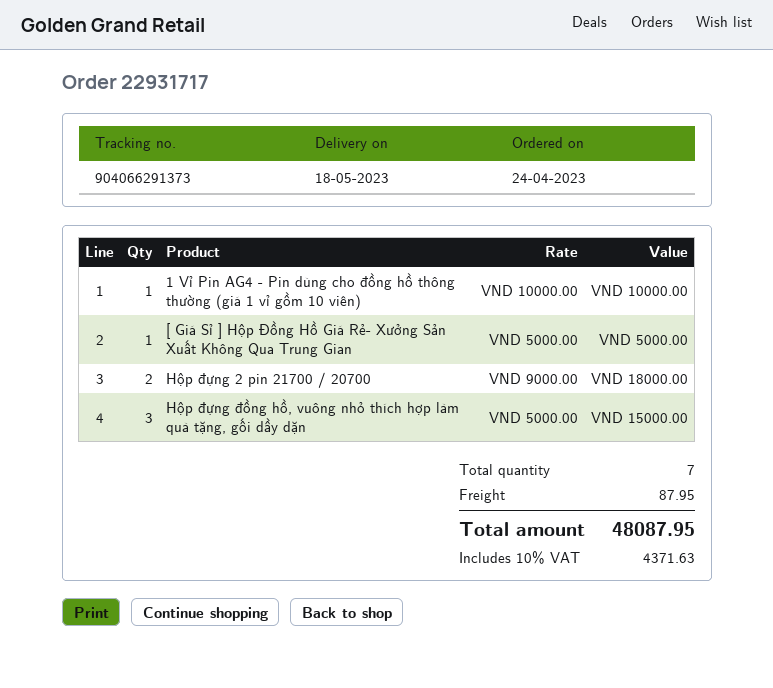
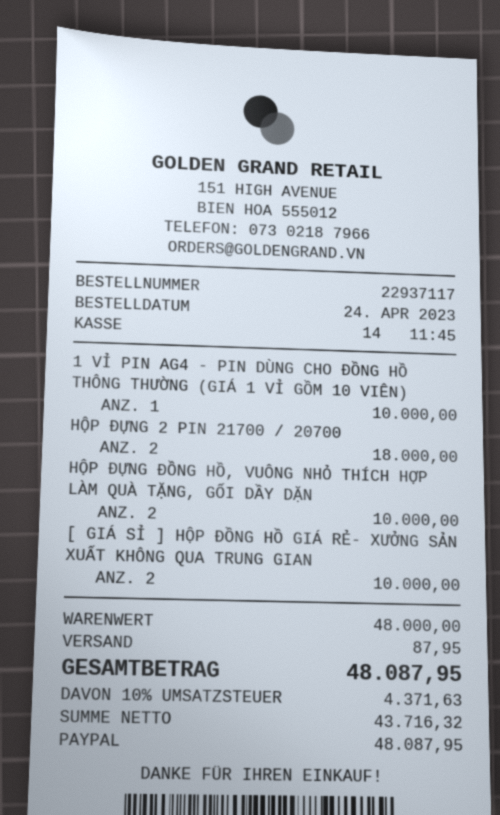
order number: 22931717 -> 22937117
[ Giá Sỉ ] Hộp Đồng Hồ Giá Rẻ- Xưởng Sản Xuất Không Qua Trung Gian: 1 for 5000.00 -> 2 for 10000.00
Hộp đựng đồng hồ, vuông nhỏ thích hợp làm quà tặng, gối dầy dặn: 3 for 15000.00 -> 2 for 10000.00

